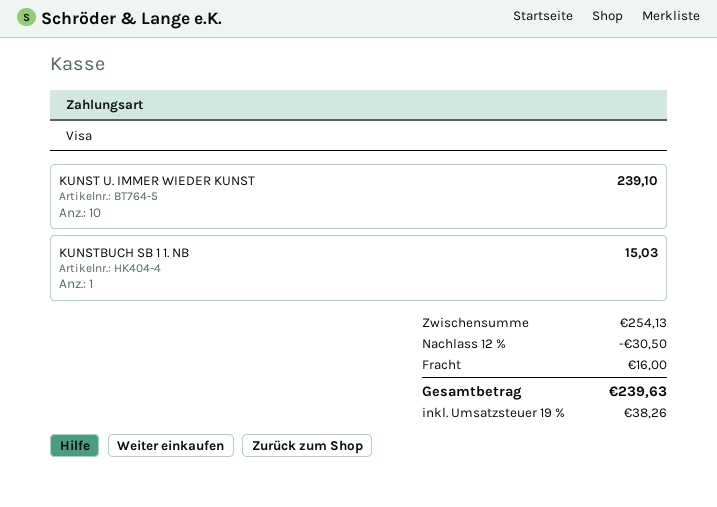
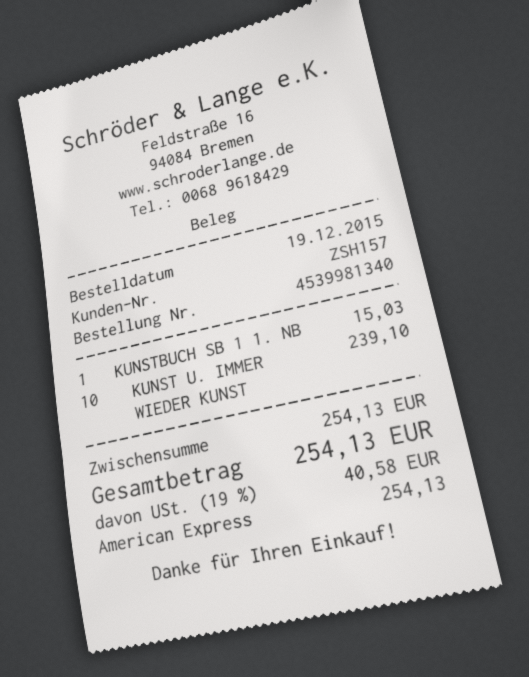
payment method: Visa -> American Express
discount: 12% = 30.50 -> none
shipping: 16.00 -> none
tax: 19% = 38.26 -> 19% = 40.58
total: 239.63 -> 254.13

